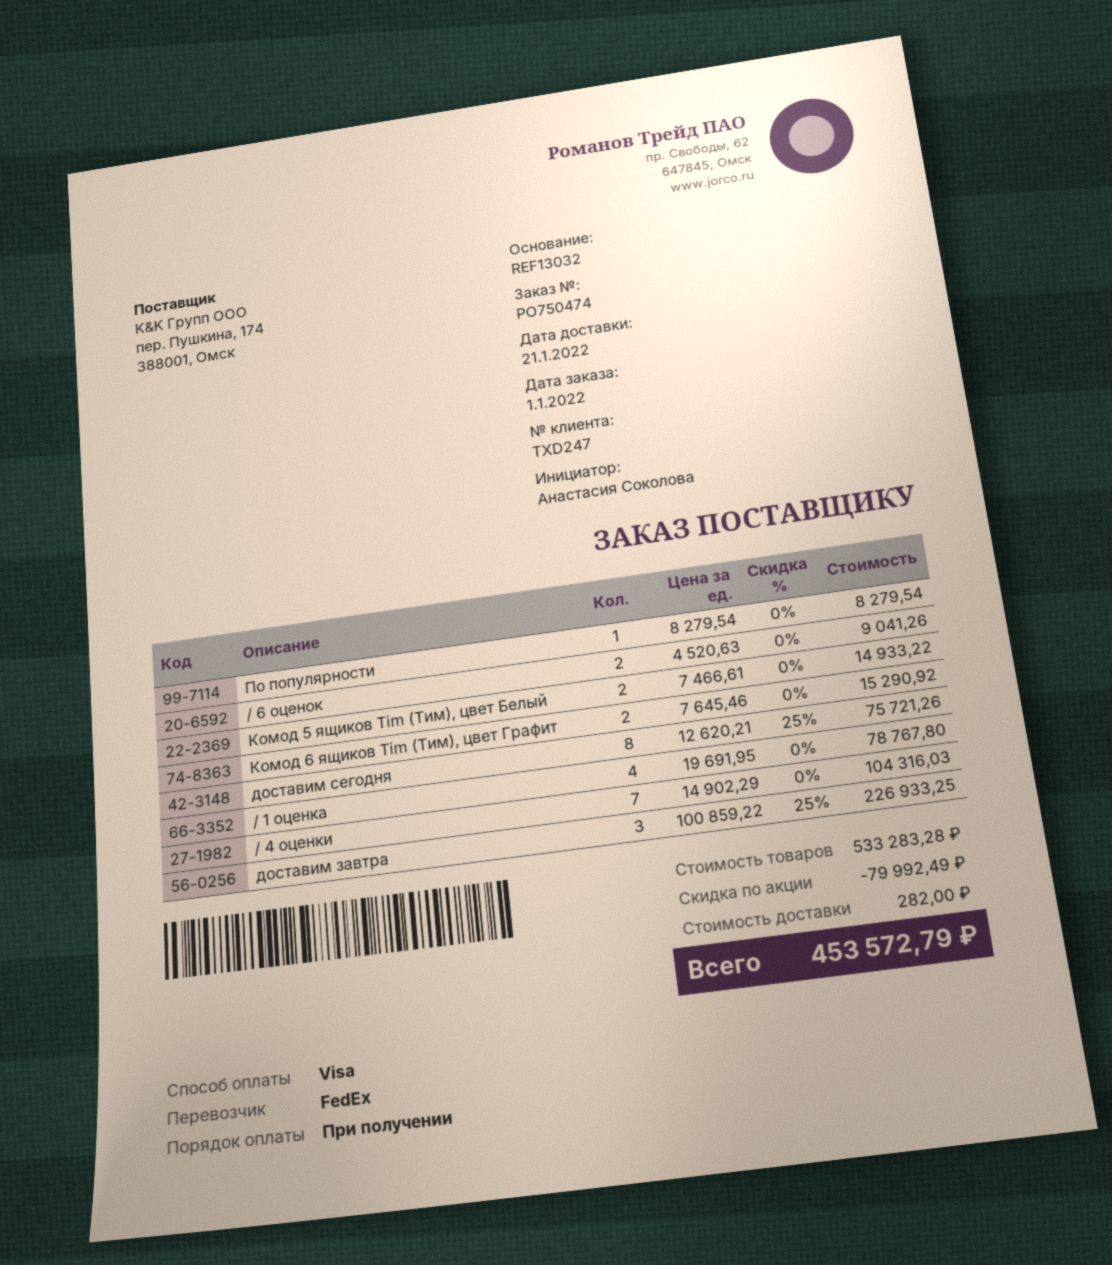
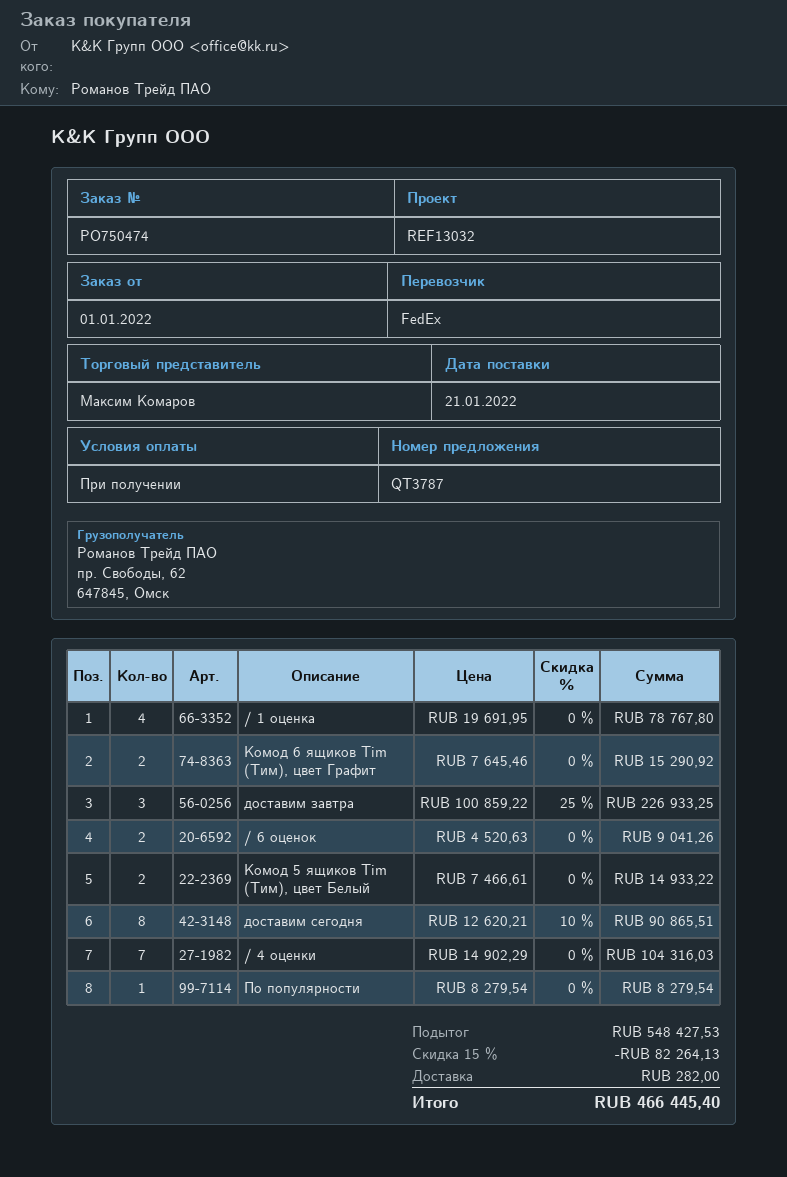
доставим сегодня: 8 x 12620.21 - 25% = 75721.26 -> 8 x 12620.21 - 10% = 90865.51
subtotal: 533283.28 -> 548427.53
discount: 79992.49 -> 82264.13
total: 453572.79 -> 466445.40

